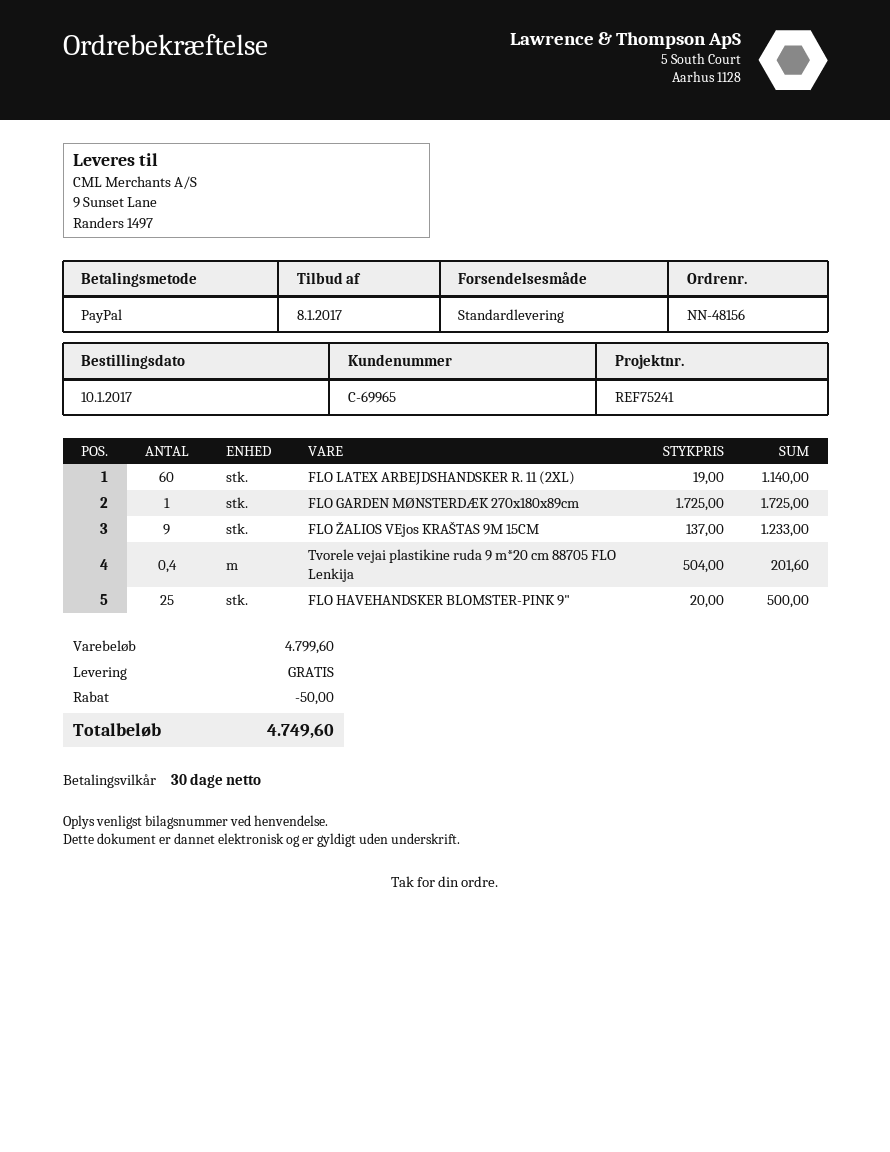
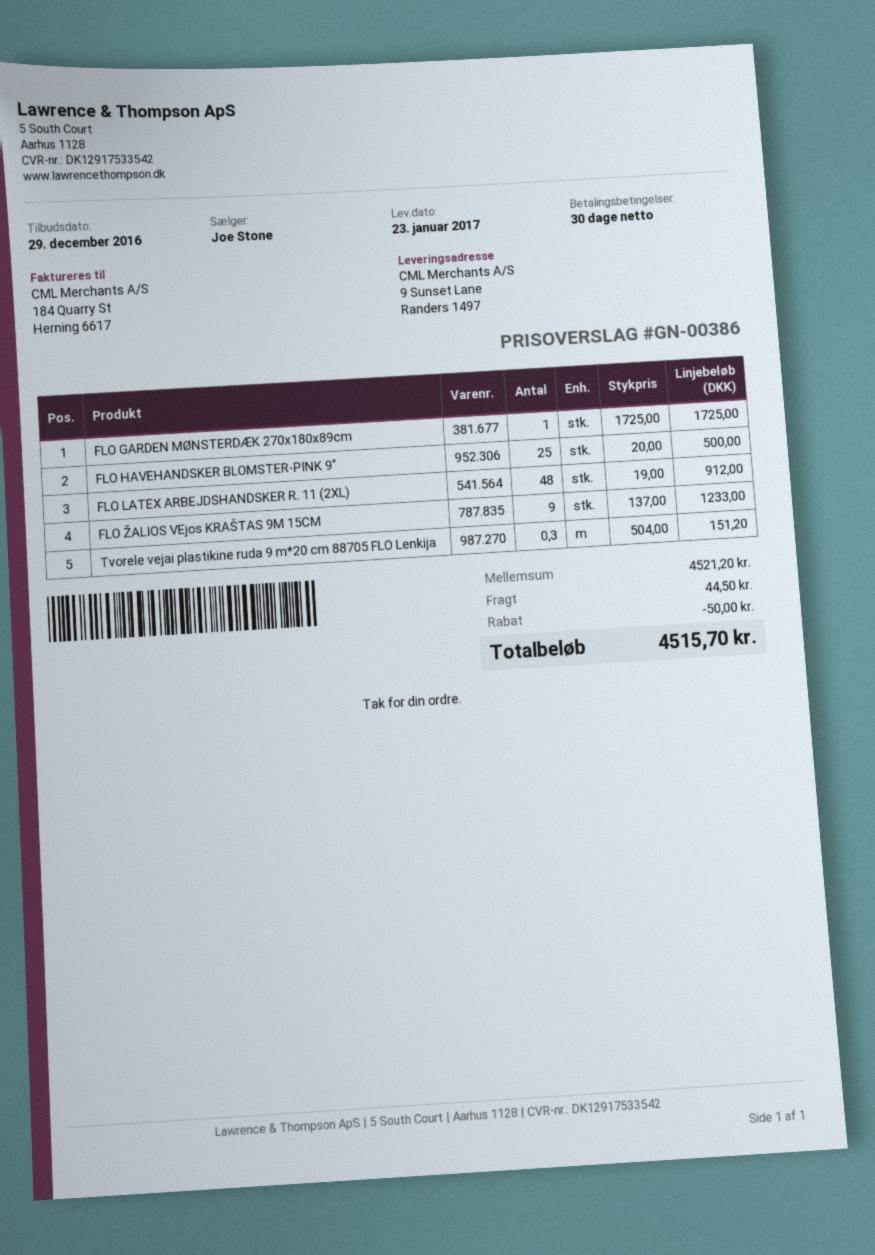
quote date: 2017-01-08 -> 2016-12-29
FLO LATEX ARBEJDSHANDSKER R. 11 (2XL): 60 x 19.00 = 1140.00 -> 48 x 19.00 = 912.00
Tvorele vejai plastikine ruda 9 m*20 cm 88705 FLO Lenkija: 0.4 x 504.00 = 201.60 -> 0.3 x 504.00 = 151.20
subtotal: 4799.60 -> 4521.20
shipping: 0.00 -> 44.50
total: 4749.60 -> 4515.70

